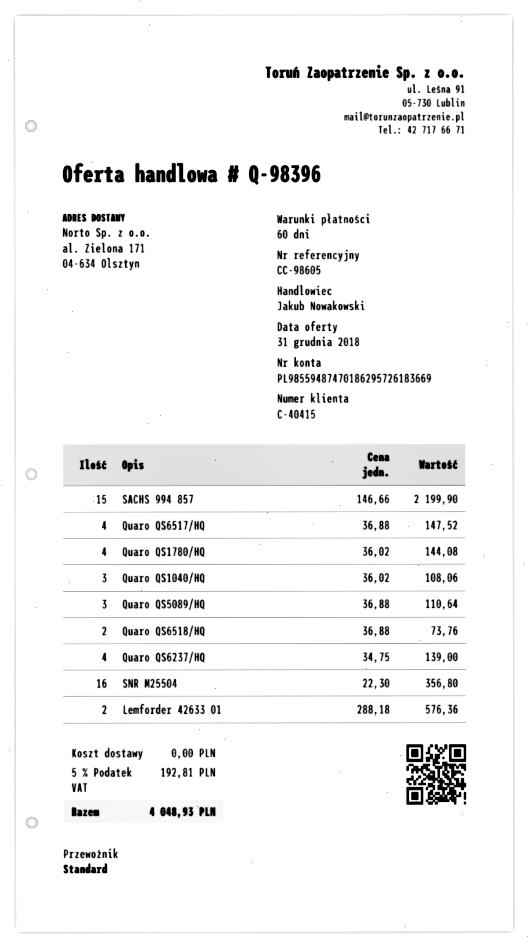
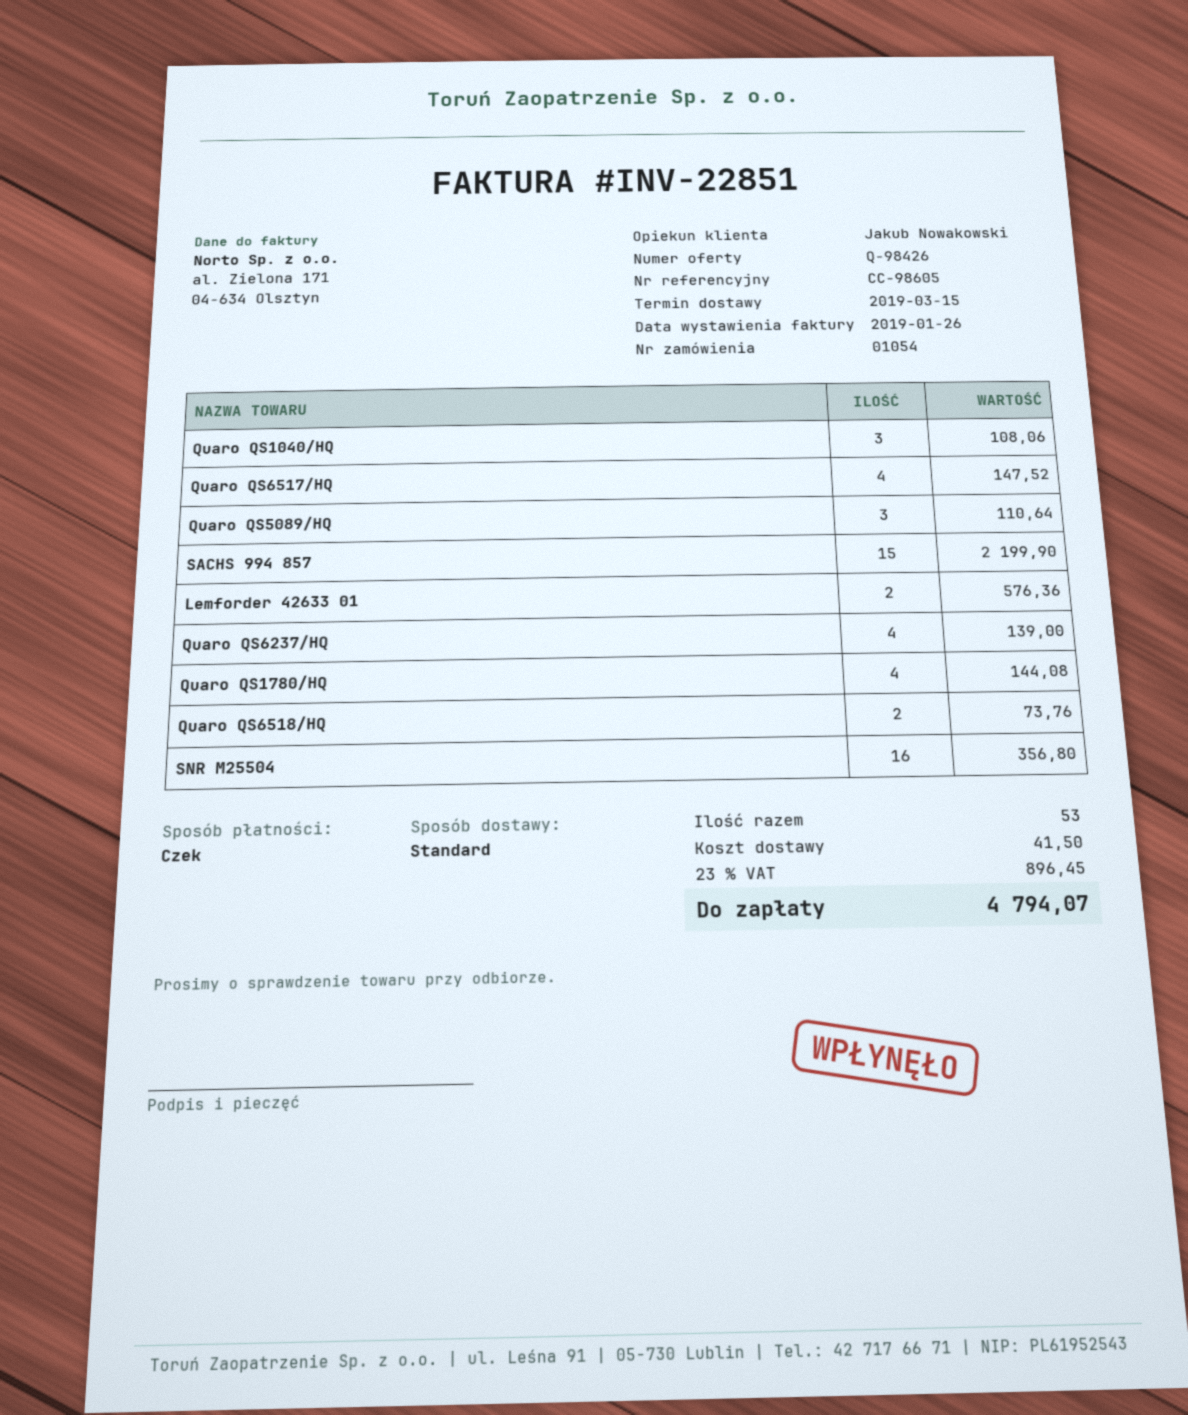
quote number: Q-98396 -> Q-98426
shipping: 0.00 -> 41.50
tax: 5% = 192.81 -> 23% = 896.45
total: 4048.93 -> 4794.07

